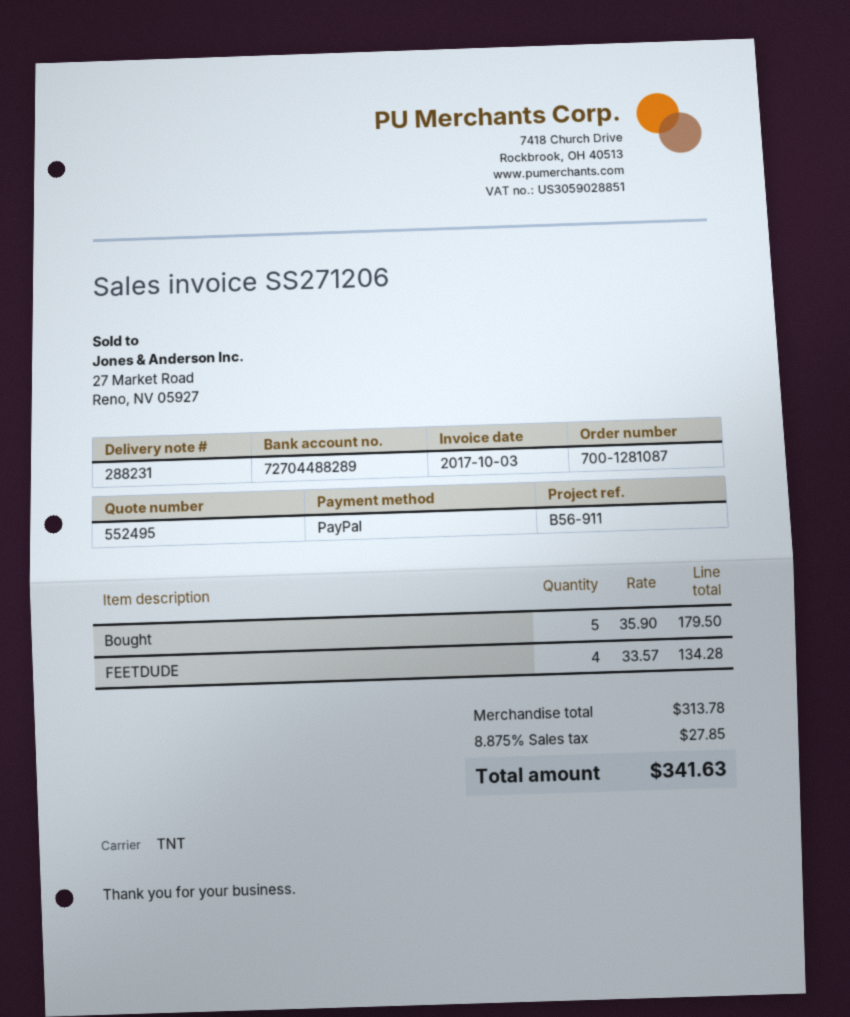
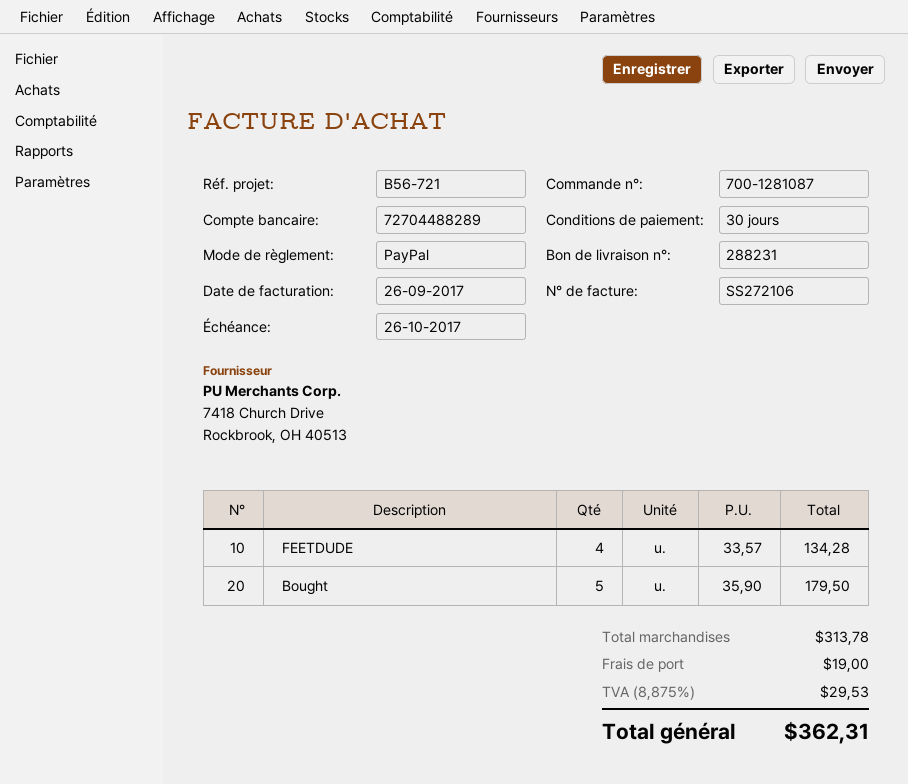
invoice number: SS271206 -> SS272106
invoice date: 2017-10-03 -> 2017-09-26
reference: B56-911 -> B56-721
shipping: none -> 19.00
tax: 8.875% = 27.85 -> 8.875% = 29.53
total: 341.63 -> 362.31

